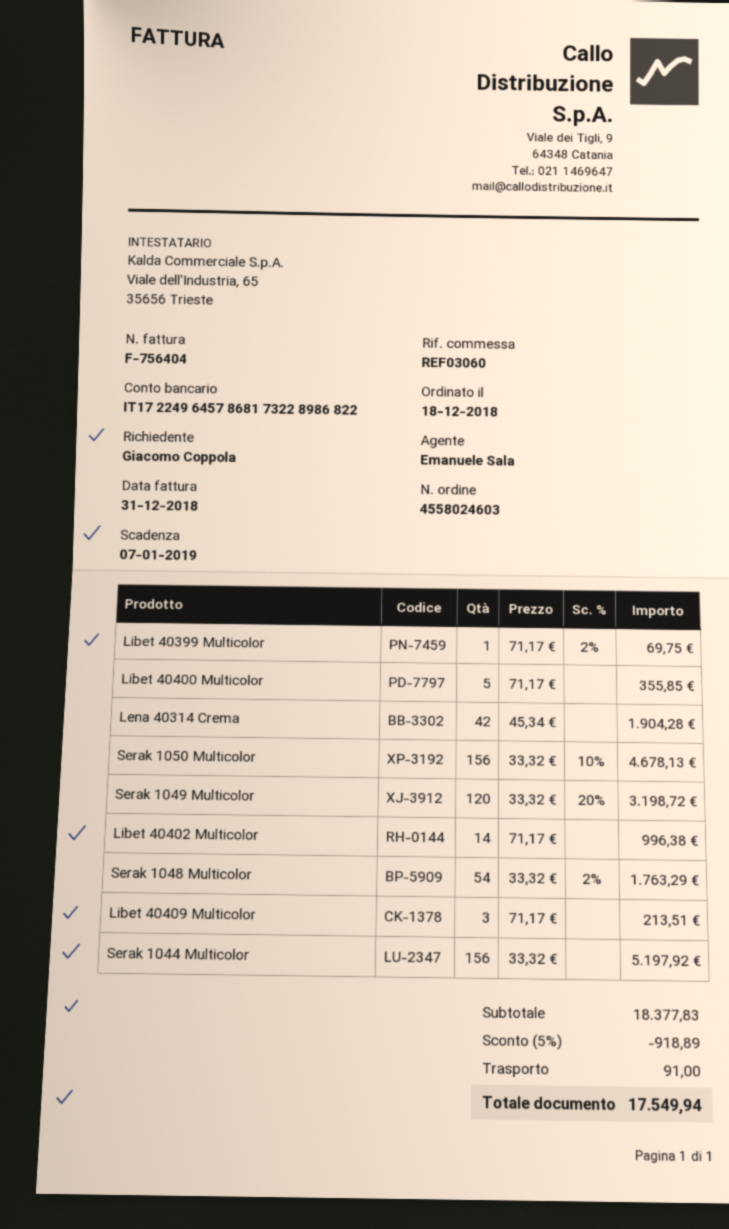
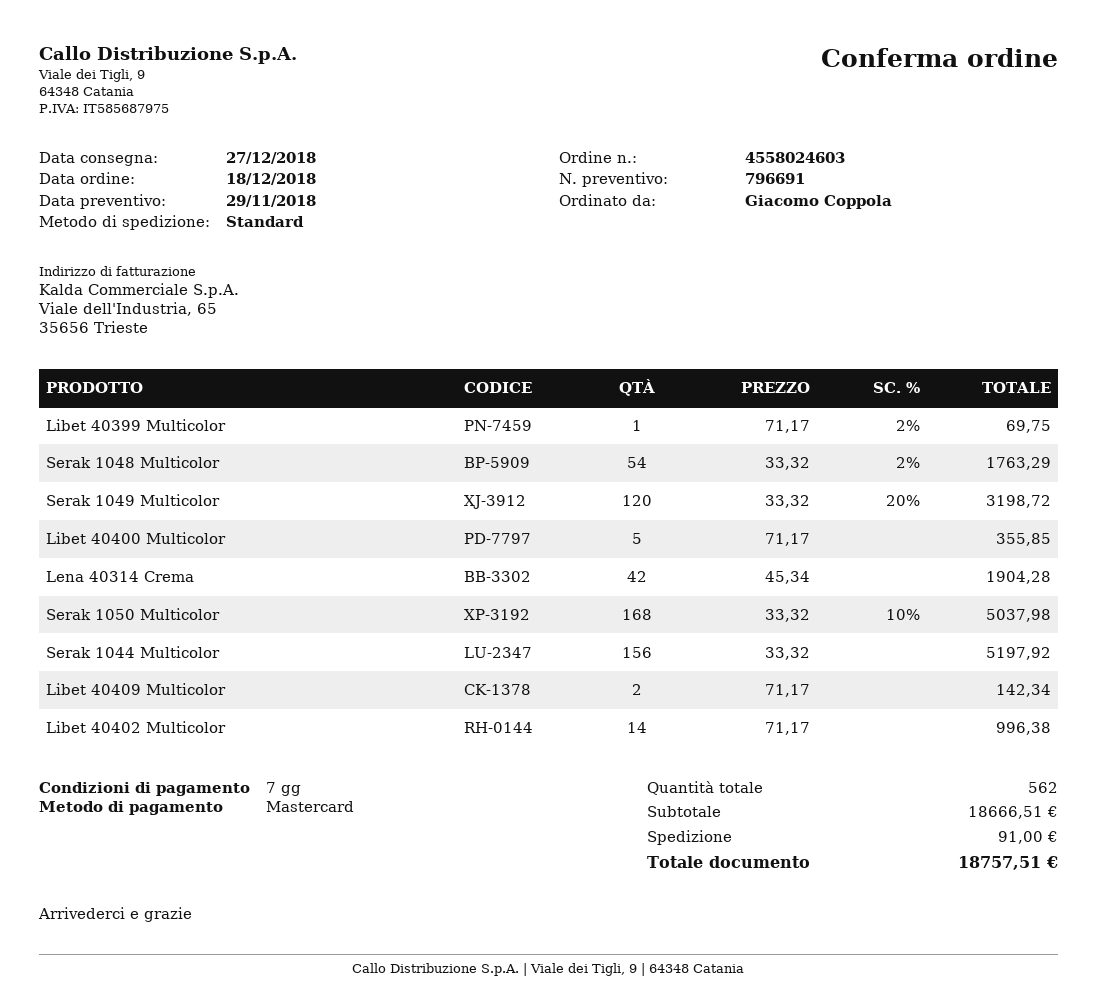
Serak 1050 Multicolor: 156 x 33.32 - 10% = 4678.13 -> 168 x 33.32 - 10% = 5037.98
Libet 40409 Multicolor: 3 x 71.17 = 213.51 -> 2 x 71.17 = 142.34
subtotal: 18377.83 -> 18666.51
discount: 5% = 918.89 -> none
total: 17549.94 -> 18757.51

